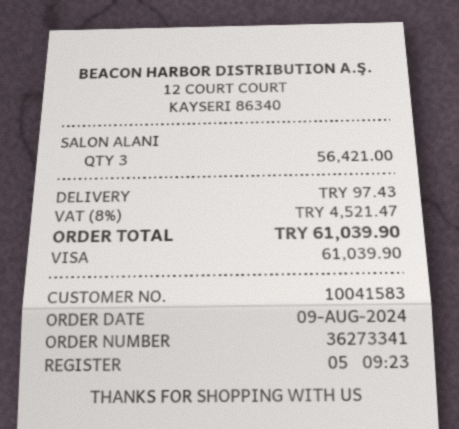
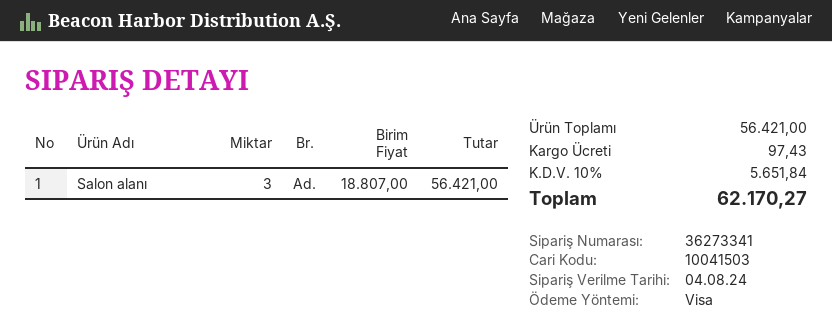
order date: 2024-08-09 -> 2024-08-04
customer number: 10041583 -> 10041503
tax: 8% = 4521.47 -> 10% = 5651.84
total: 61039.90 -> 62170.27

